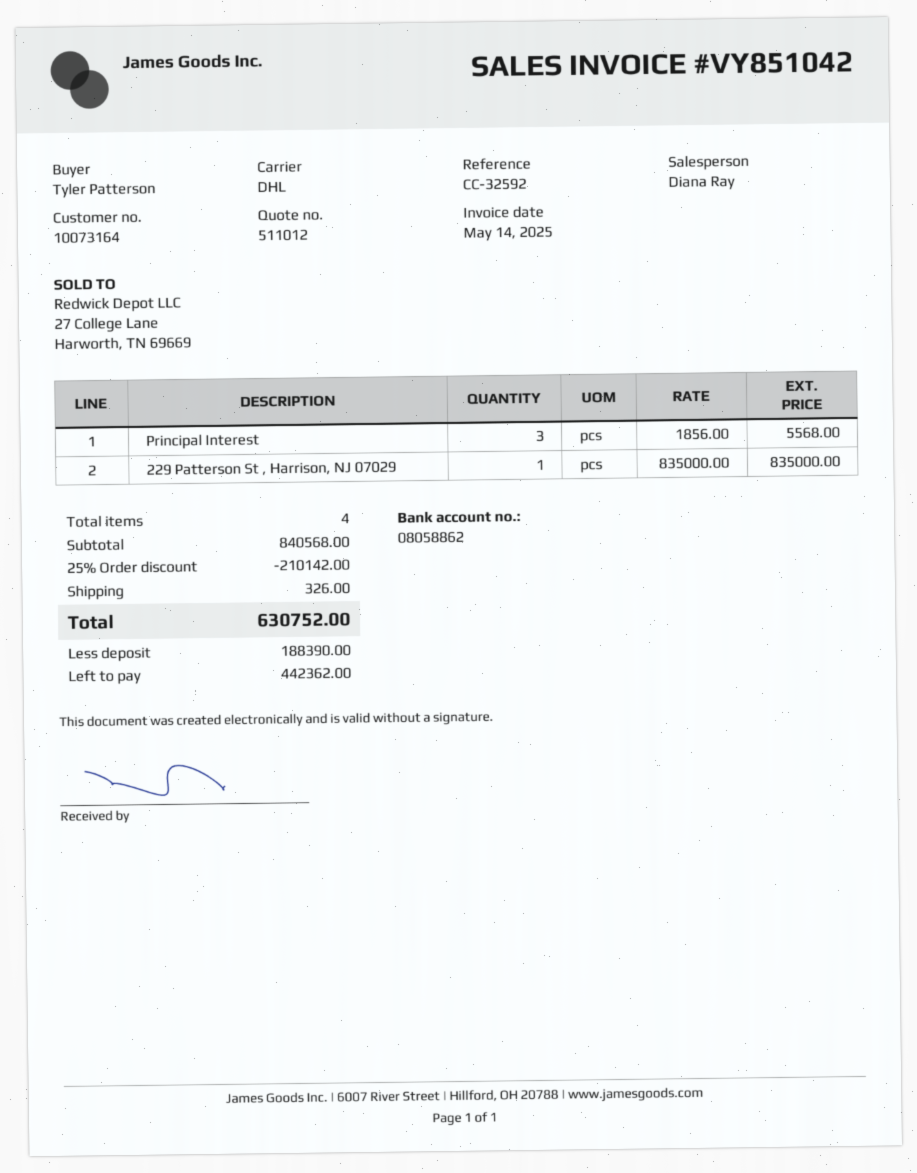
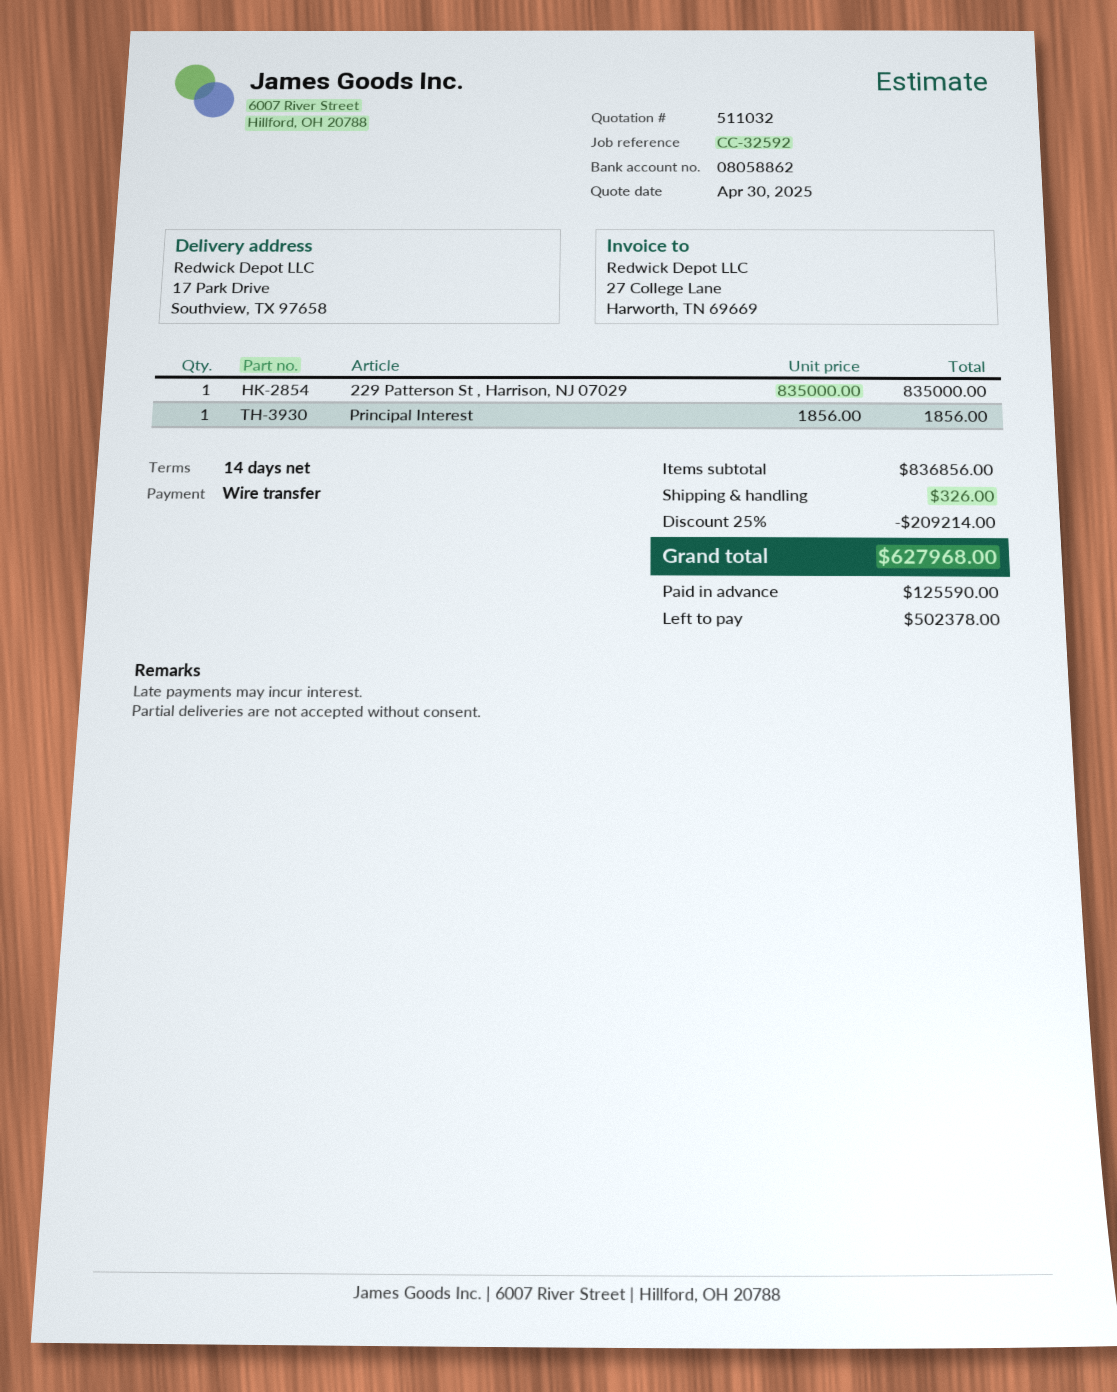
quote number: 511012 -> 511032
Principal Interest: 3 x 1856.00 = 5568.00 -> 1 x 1856.00 = 1856.00
subtotal: 840568.00 -> 836856.00
discount: 25% = 210142.00 -> 25% = 209214.00
total: 630752.00 -> 627968.00
deposit: 188390.00 -> 125590.00
balance: 442362.00 -> 502378.00

